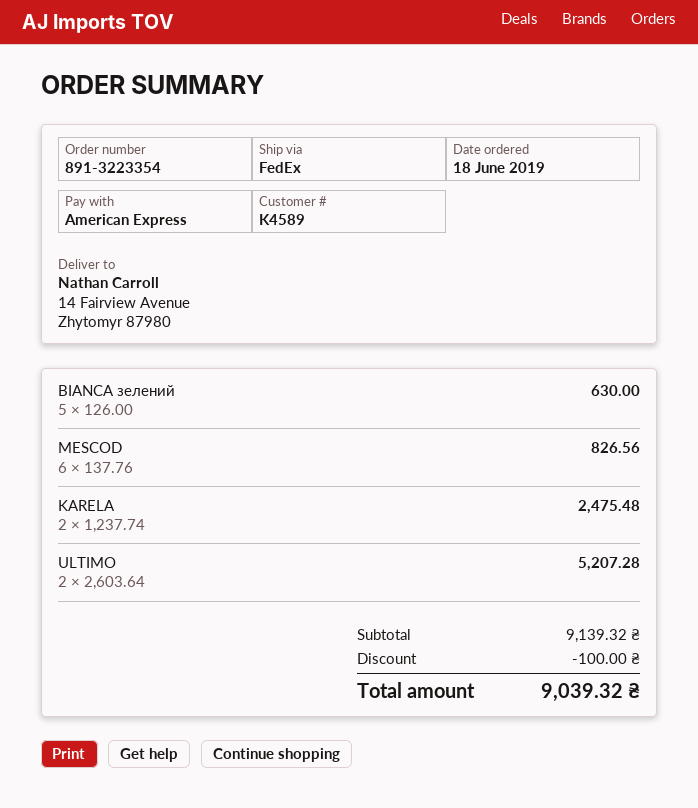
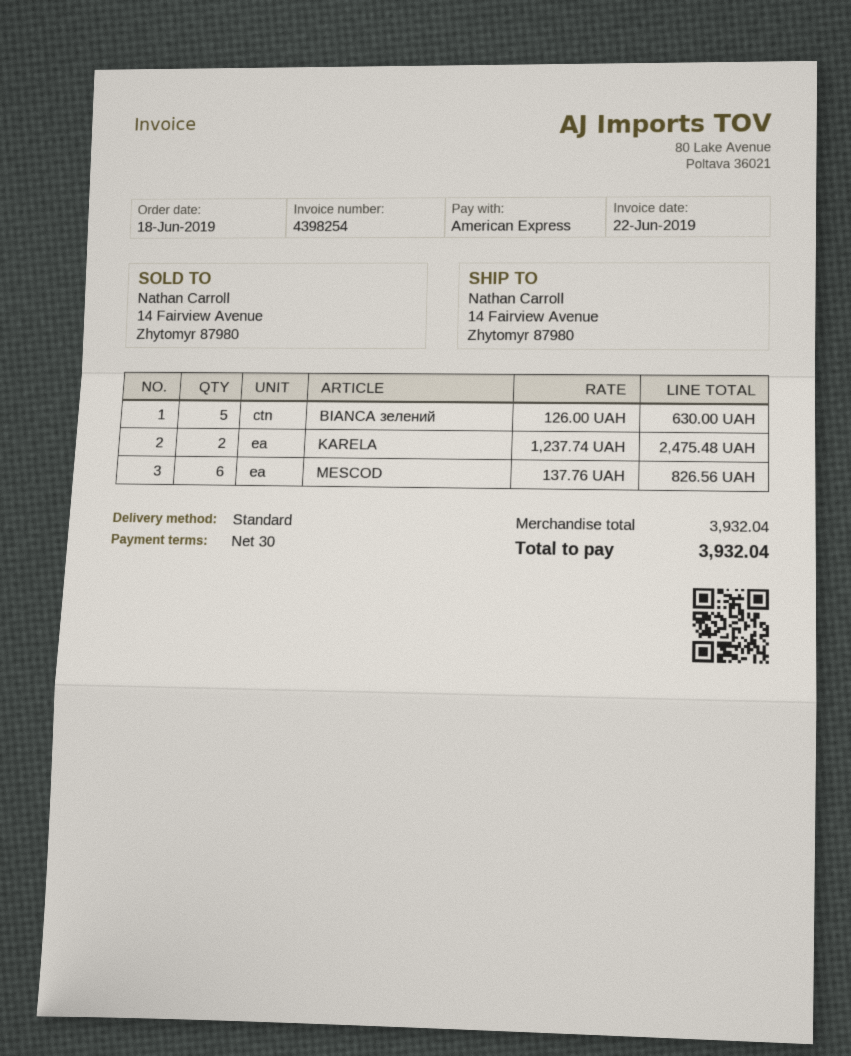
shipping method: FedEx -> standard
ULTIMO: 2 x 2603.64 = 5207.28 -> none
subtotal: 9139.32 -> 3932.04
discount: 100.00 -> none
total: 9039.32 -> 3932.04

